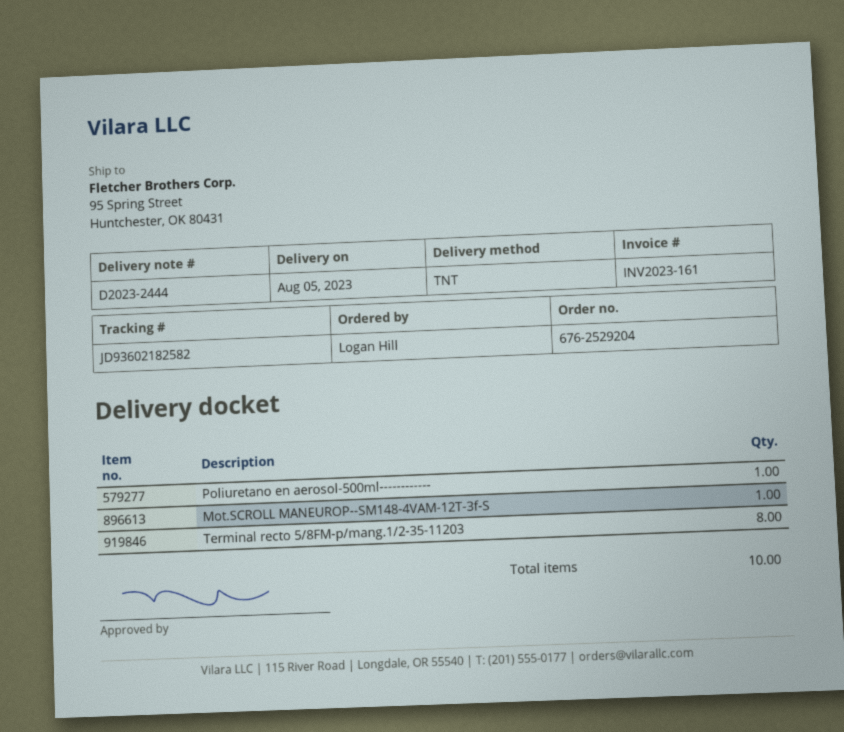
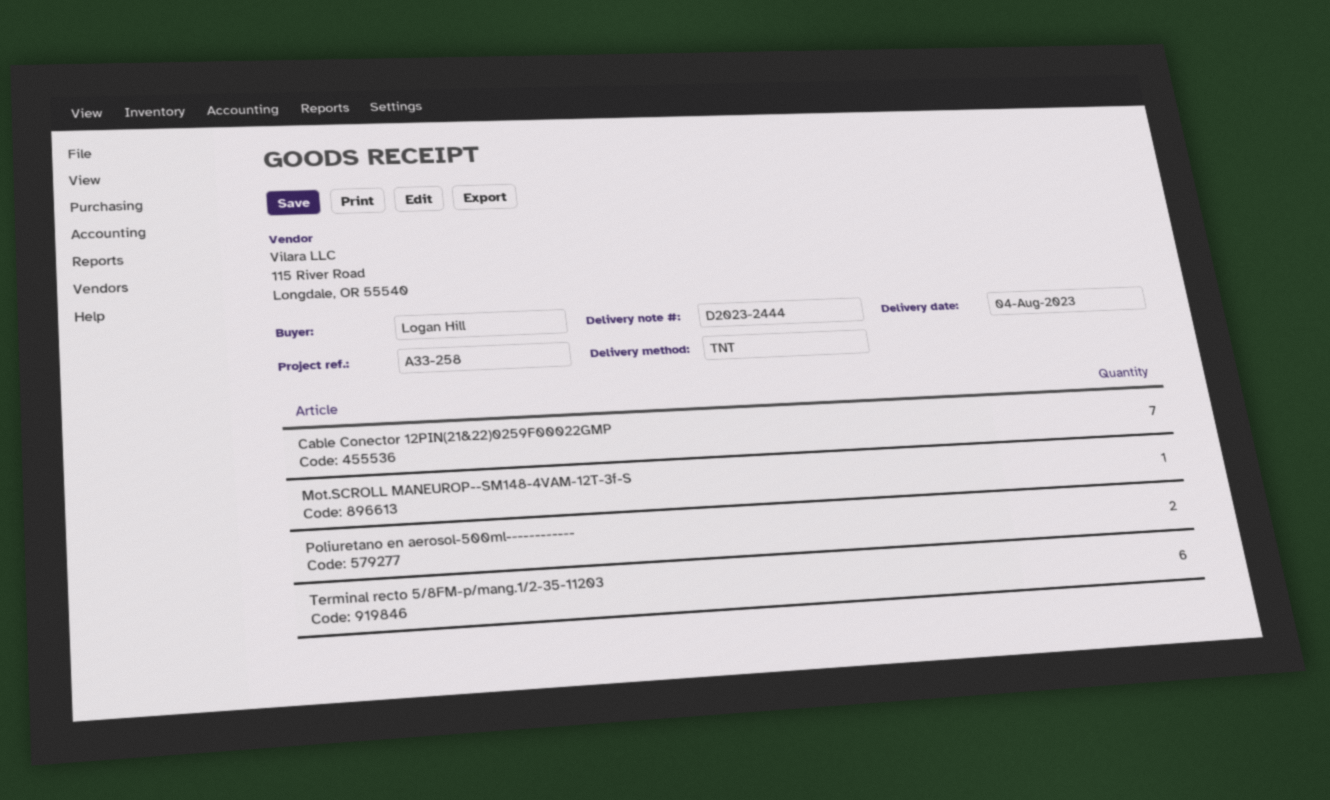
delivery date: 2023-08-05 -> 2023-08-04
Poliuretano en aerosol-500ml------------: 1 -> 2
Terminal recto 5/8FM-p/mang.1/2-35-11203: 8 -> 6
Cable Conector 12PIN(21&22)0259F00022GMP: none -> 7

